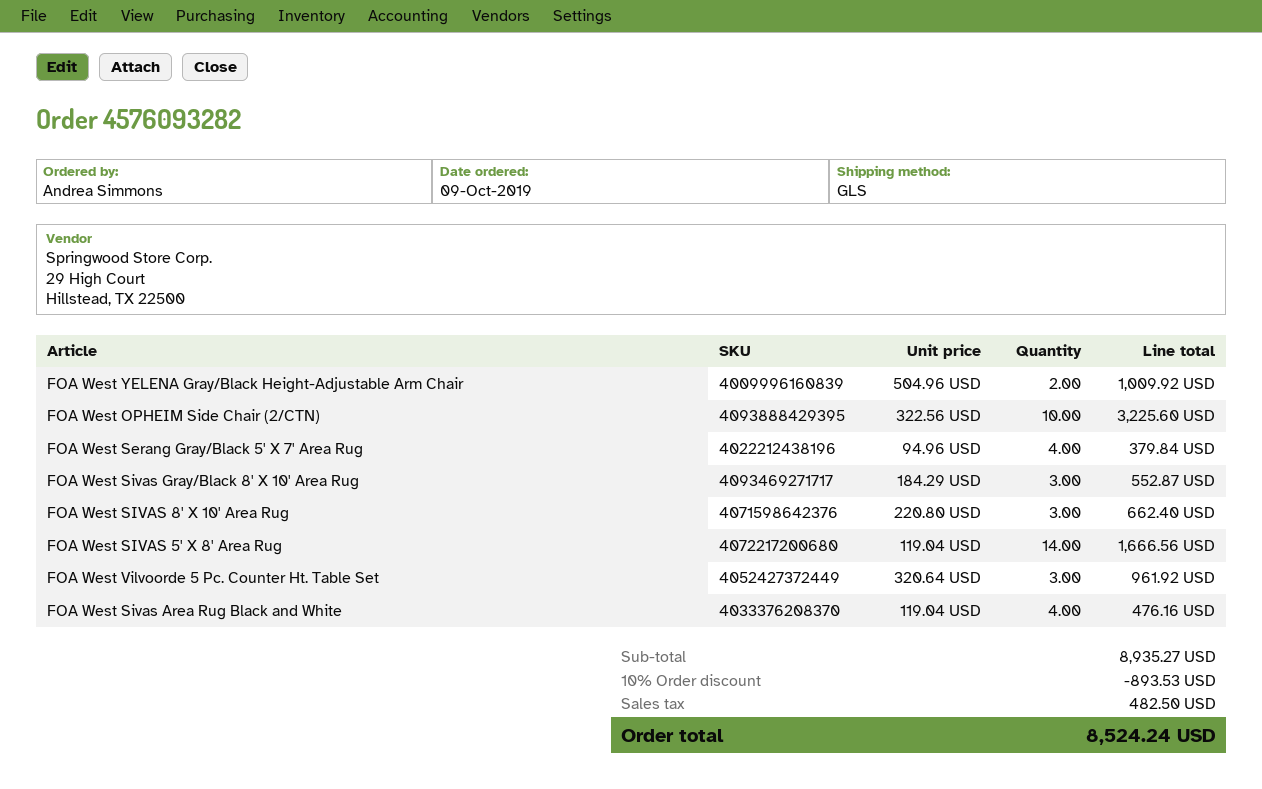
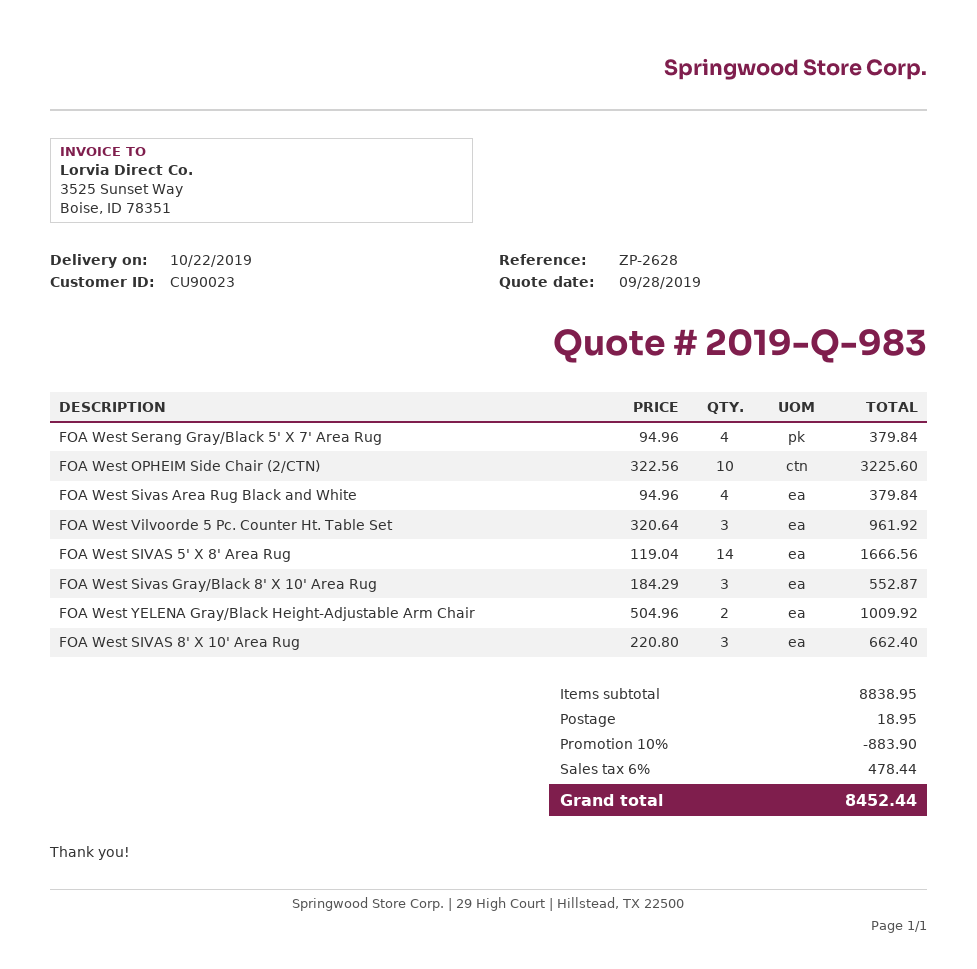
FOA West Sivas Area Rug Black and White: 4 x 119.04 = 476.16 -> 4 x 94.96 = 379.84
subtotal: 8935.27 -> 8838.95
discount: 10% = 893.53 -> 10% = 883.90
shipping: none -> 18.95
tax: 482.50 -> 478.44
total: 8524.24 -> 8452.44

